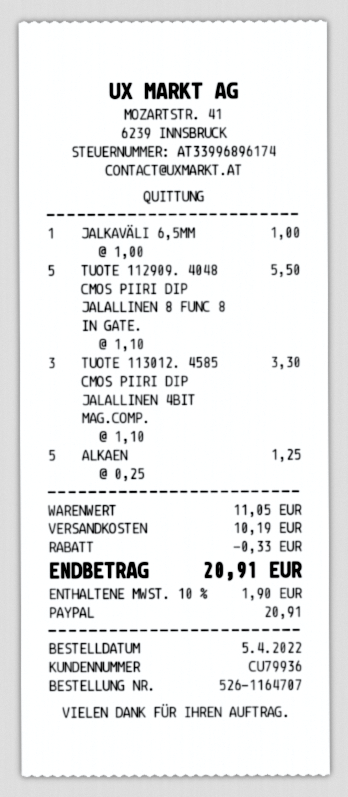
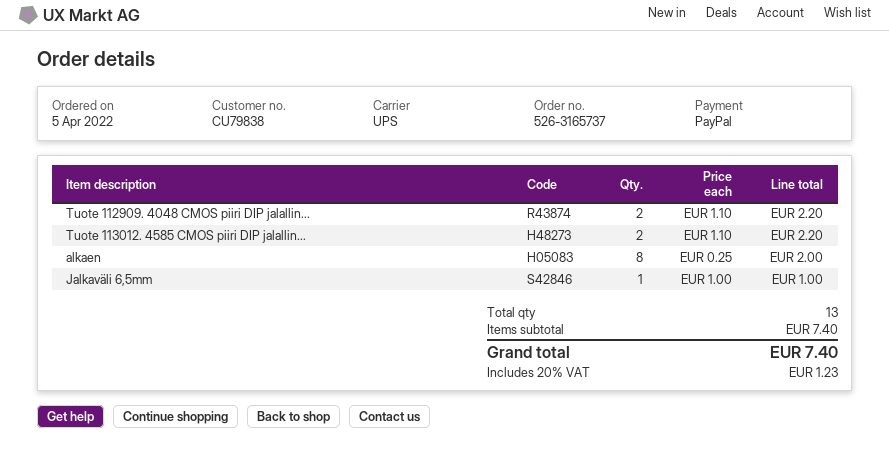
order number: 526-1164707 -> 526-3165737
customer number: CU79936 -> CU79838
TUOTE 112909. 4048 CMOS PIIRI DIP JALALLINEN 8 FUNC 8 IN GATE.: 5 x 1.10 = 5.50 -> 2 x 1.10 = 2.20
TUOTE 113012. 4585 CMOS PIIRI DIP JALALLINEN 4BIT MAG.COMP.: 3 x 1.10 = 3.30 -> 2 x 1.10 = 2.20
ALKAEN: 5 x 0.25 = 1.25 -> 8 x 0.25 = 2.00
subtotal: 11.05 -> 7.40
discount: 0.33 -> none
shipping: 10.19 -> none
tax: 10% = 1.90 -> 20% = 1.23
total: 20.91 -> 7.40

